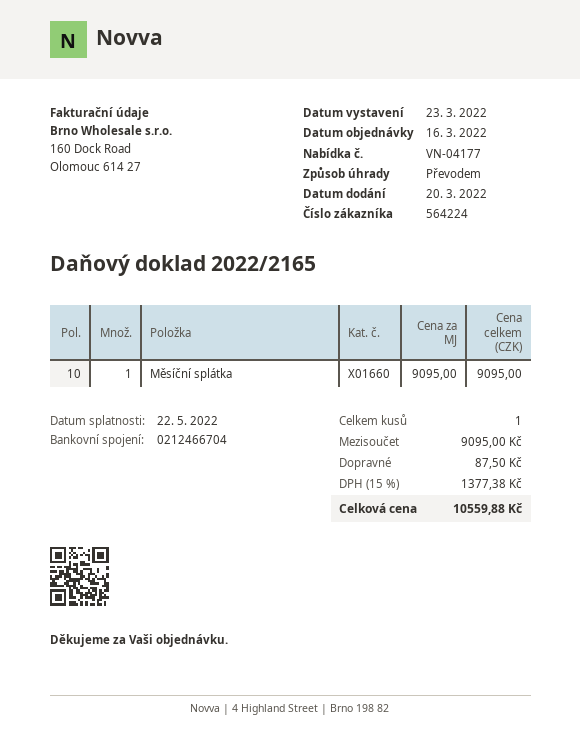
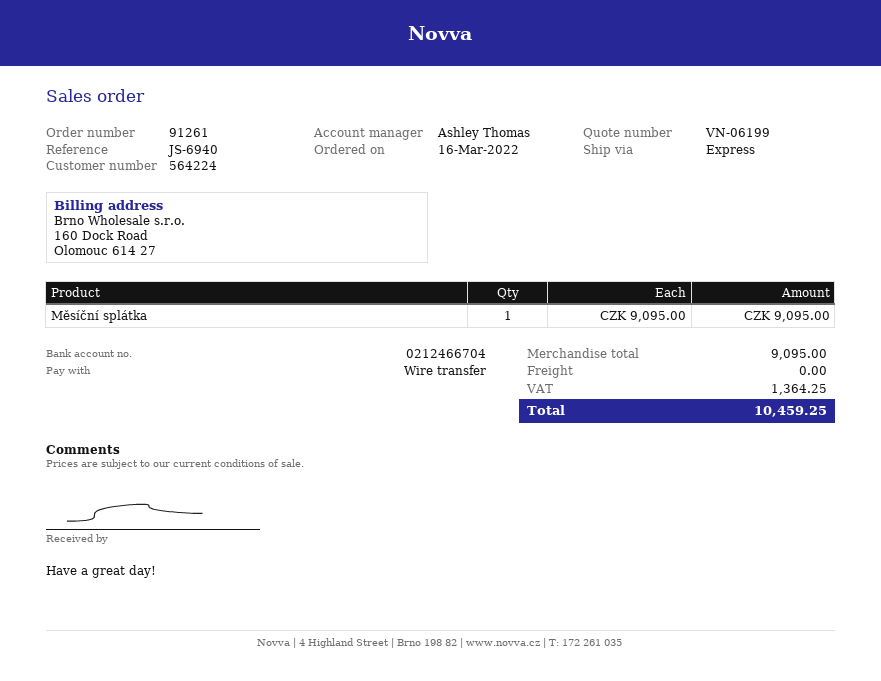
quote number: VN-04177 -> VN-06199
shipping: 87.50 -> 0.00
tax: 1377.38 -> 1364.25
total: 10559.88 -> 10459.25

